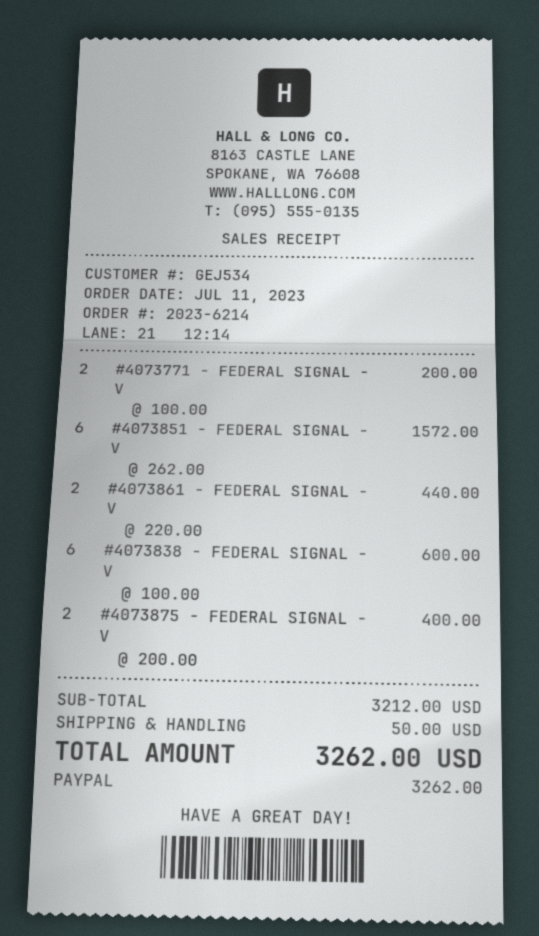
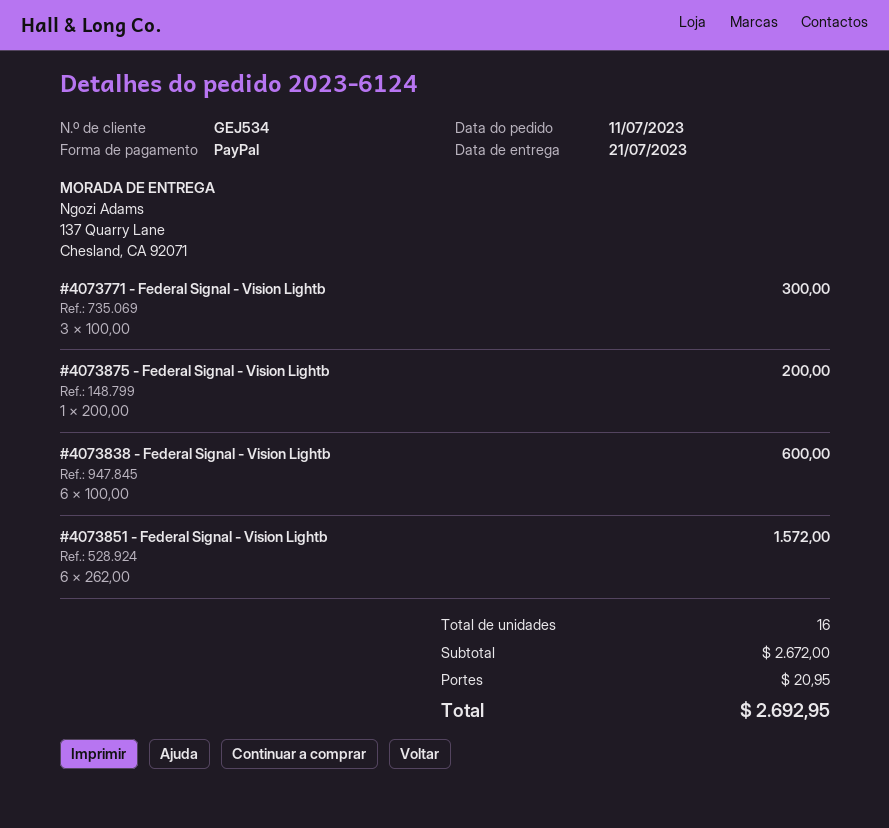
order number: 2023-6214 -> 2023-6124
#4073771 - FEDERAL SIGNAL - V: 2 x 100.00 = 200.00 -> 3 x 100.00 = 300.00
#4073861 - FEDERAL SIGNAL - V: 2 x 220.00 = 440.00 -> none
#4073875 - FEDERAL SIGNAL - V: 2 x 200.00 = 400.00 -> 1 x 200.00 = 200.00
subtotal: 3212.00 -> 2672.00
shipping: 50.00 -> 20.95
total: 3262.00 -> 2692.95

